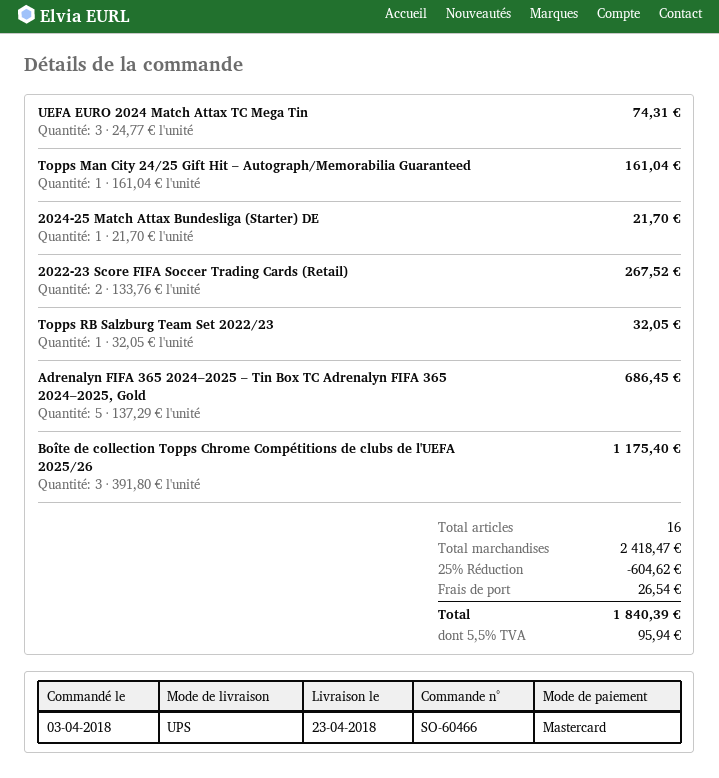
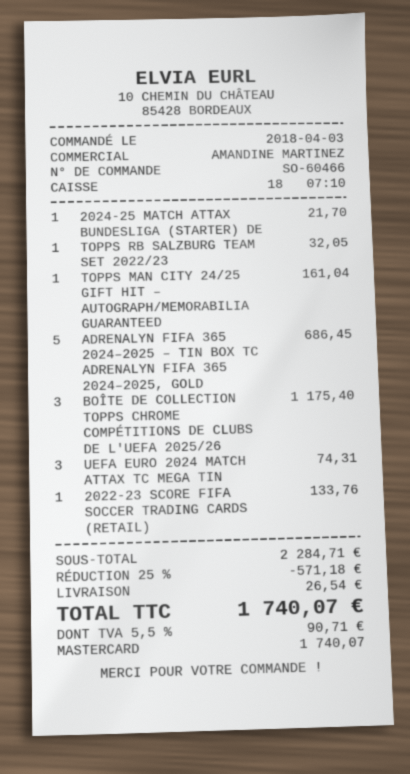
2022-23 Score FIFA Soccer Trading Cards (Retail): 2 for 267.52 -> 1 for 133.76
subtotal: 2418.47 -> 2284.71
discount: 25% = 604.62 -> 25% = 571.18
tax: 5.5% = 95.94 -> 5.5% = 90.71
total: 1840.39 -> 1740.07

